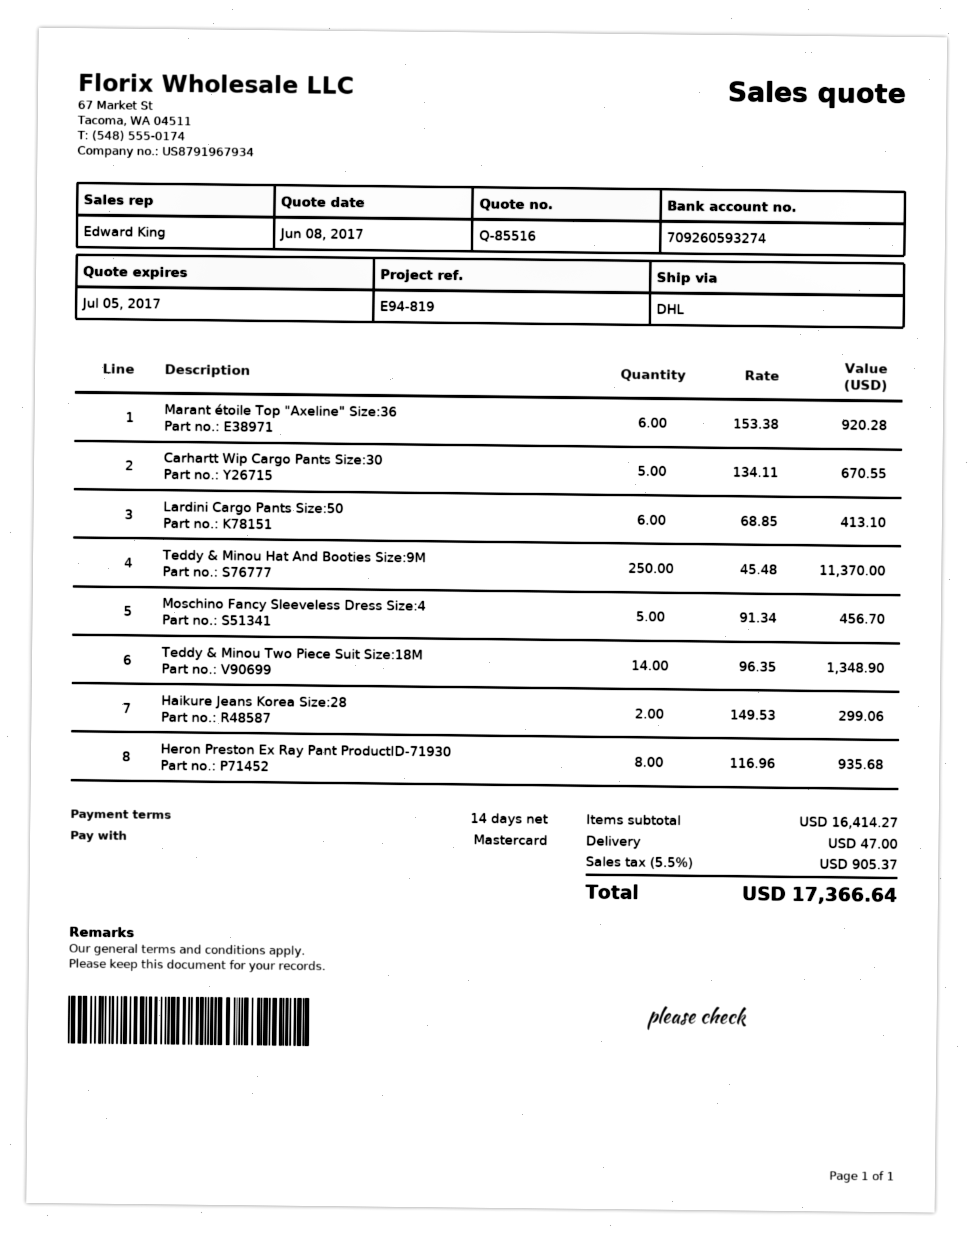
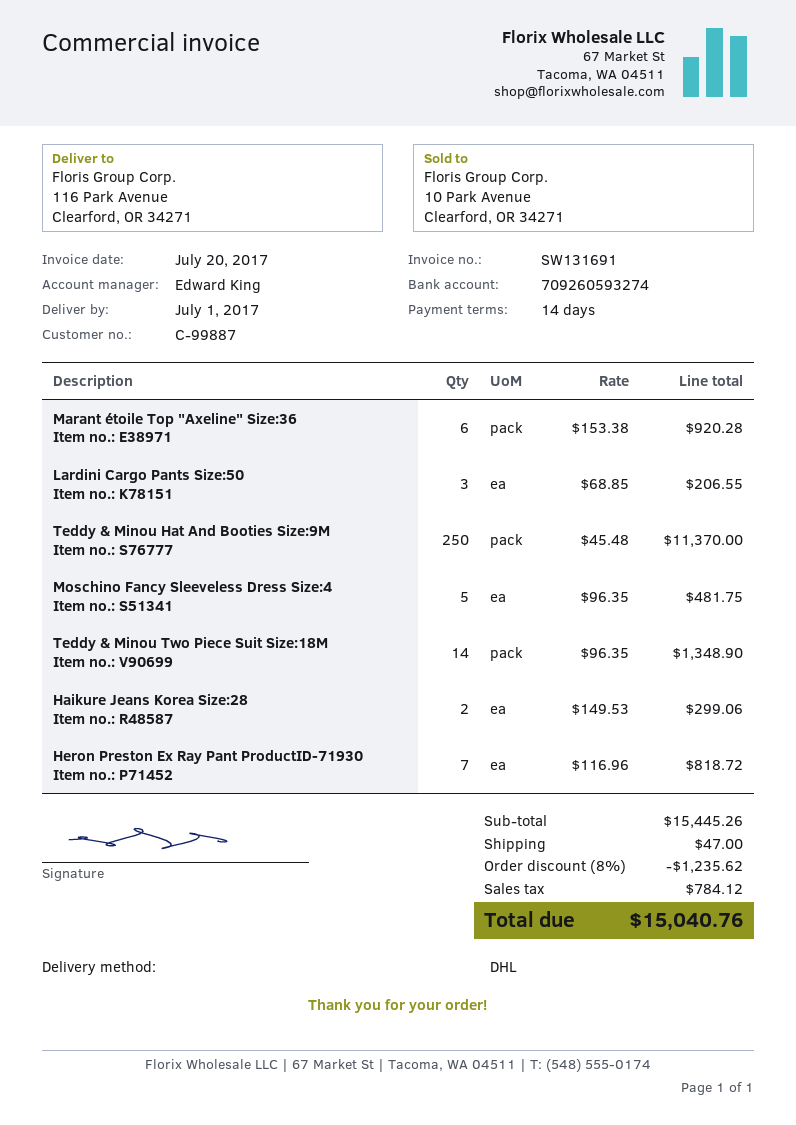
Carhartt Wip Cargo Pants Size:30: 5 x 134.11 = 670.55 -> none
Lardini Cargo Pants Size:50: 6 x 68.85 = 413.10 -> 3 x 68.85 = 206.55
Moschino Fancy Sleeveless Dress Size:4: 5 x 91.34 = 456.70 -> 5 x 96.35 = 481.75
Heron Preston Ex Ray Pant ProductID-71930: 8 x 116.96 = 935.68 -> 7 x 116.96 = 818.72
subtotal: 16414.27 -> 15445.26
discount: none -> 8% = 1235.62
tax: 905.37 -> 784.12
total: 17366.64 -> 15040.76

